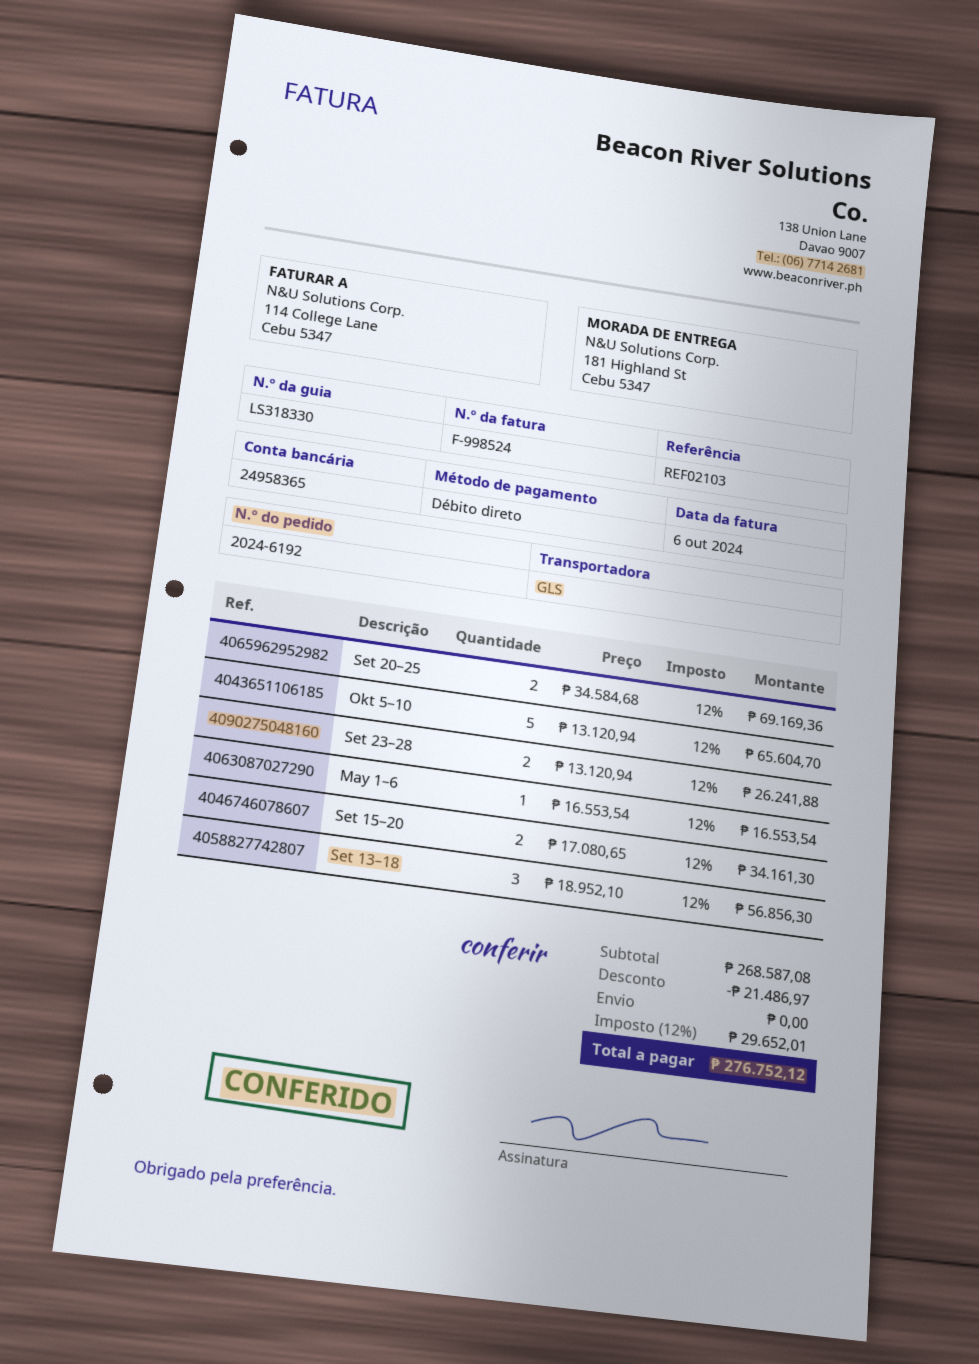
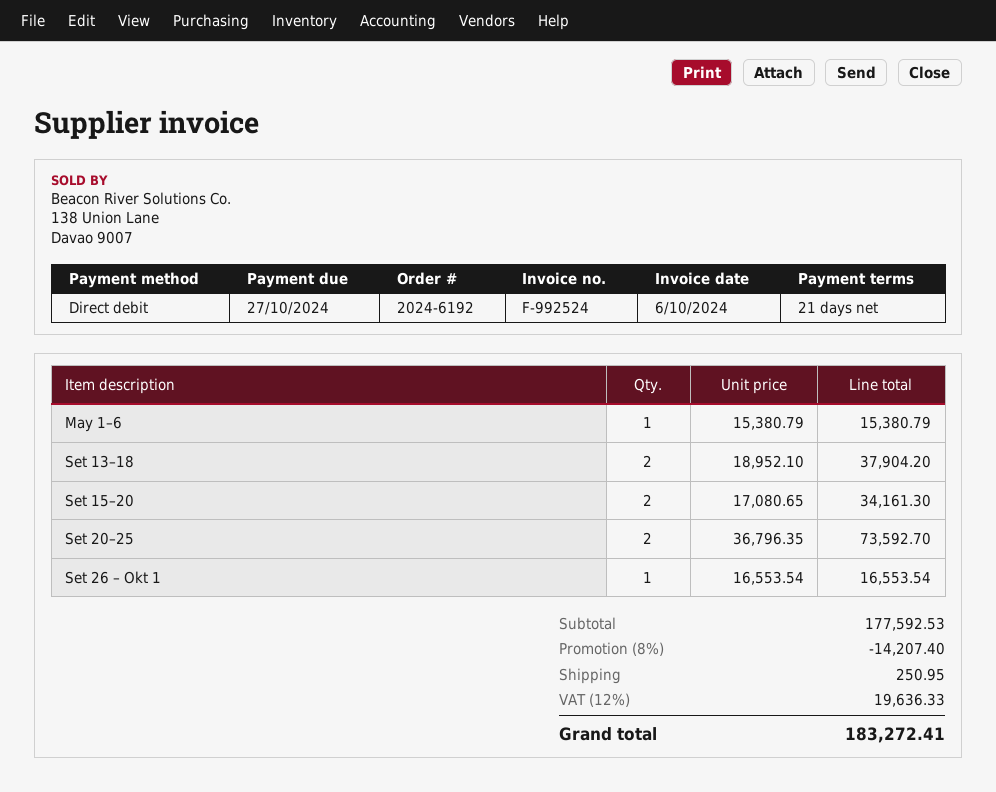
invoice number: F-998524 -> F-992524
Set 20–25: 2 x 34584.68 = 69169.36 -> 2 x 36796.35 = 73592.70
Okt 5–10: 5 x 13120.94 = 65604.70 -> none
Set 23–28: 2 x 13120.94 = 26241.88 -> none
May 1–6: 1 x 16553.54 = 16553.54 -> 1 x 15380.79 = 15380.79
Set 13–18: 3 x 18952.10 = 56856.30 -> 2 x 18952.10 = 37904.20
Set 26 – Okt 1: none -> 1 x 16553.54 = 16553.54
subtotal: 268587.08 -> 177592.53
discount: 21486.97 -> 14207.40
shipping: 0.00 -> 250.95
tax: 12% = 29652.01 -> 12% = 19636.33
total: 276752.12 -> 183272.41

